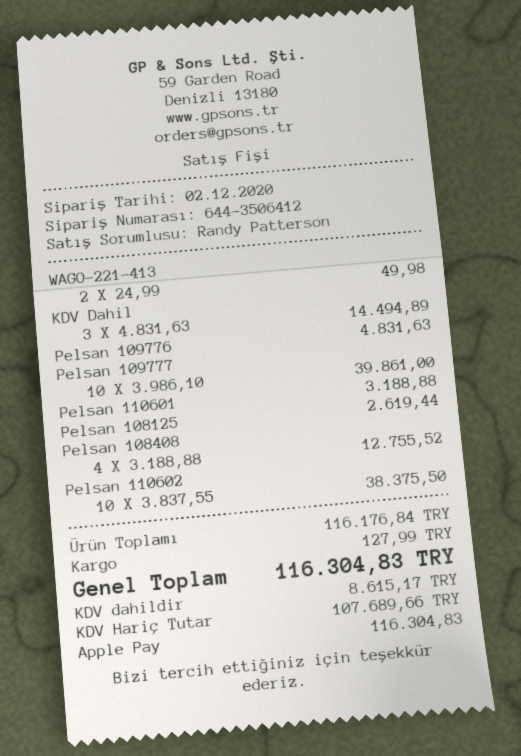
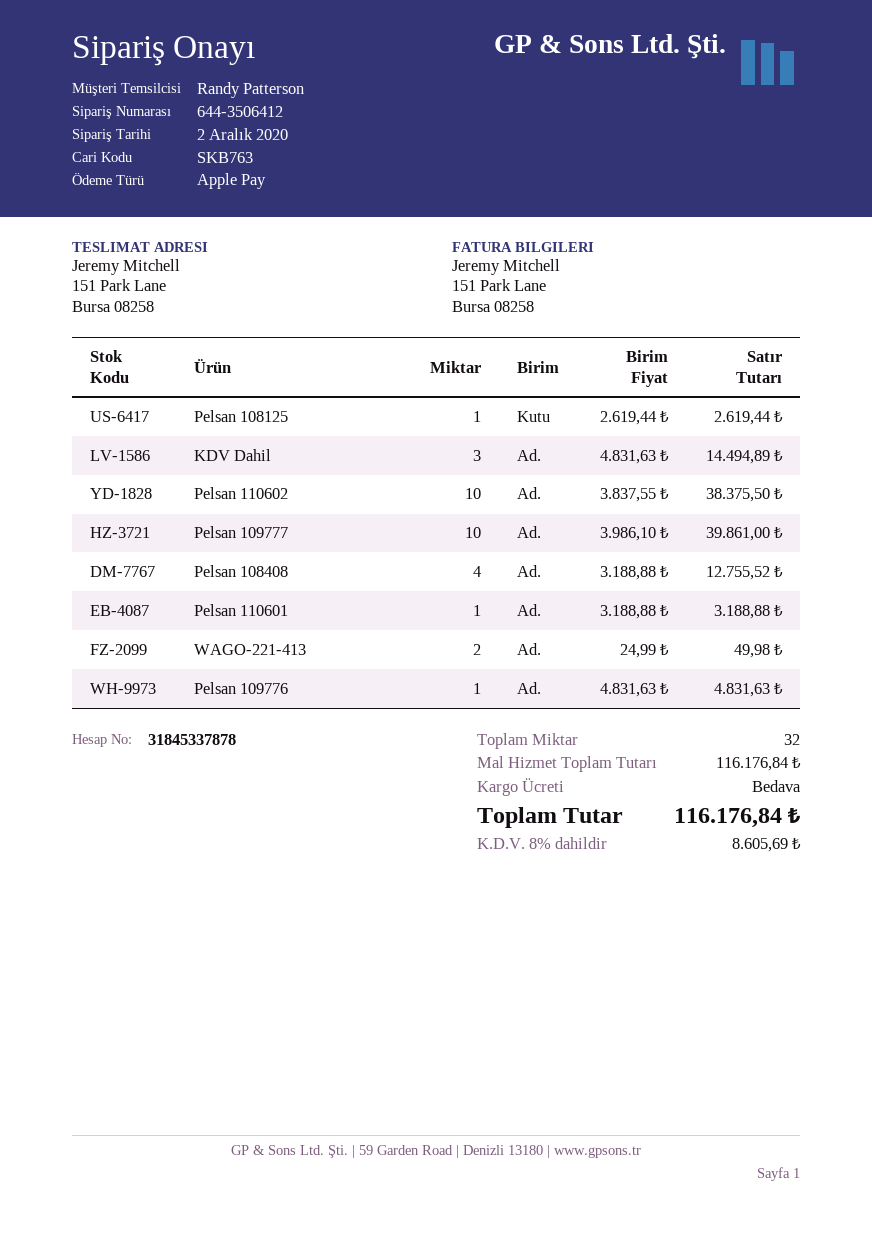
shipping: 127.99 -> 0.00
tax: 8615.17 -> 8605.69
total: 116304.83 -> 116176.84

